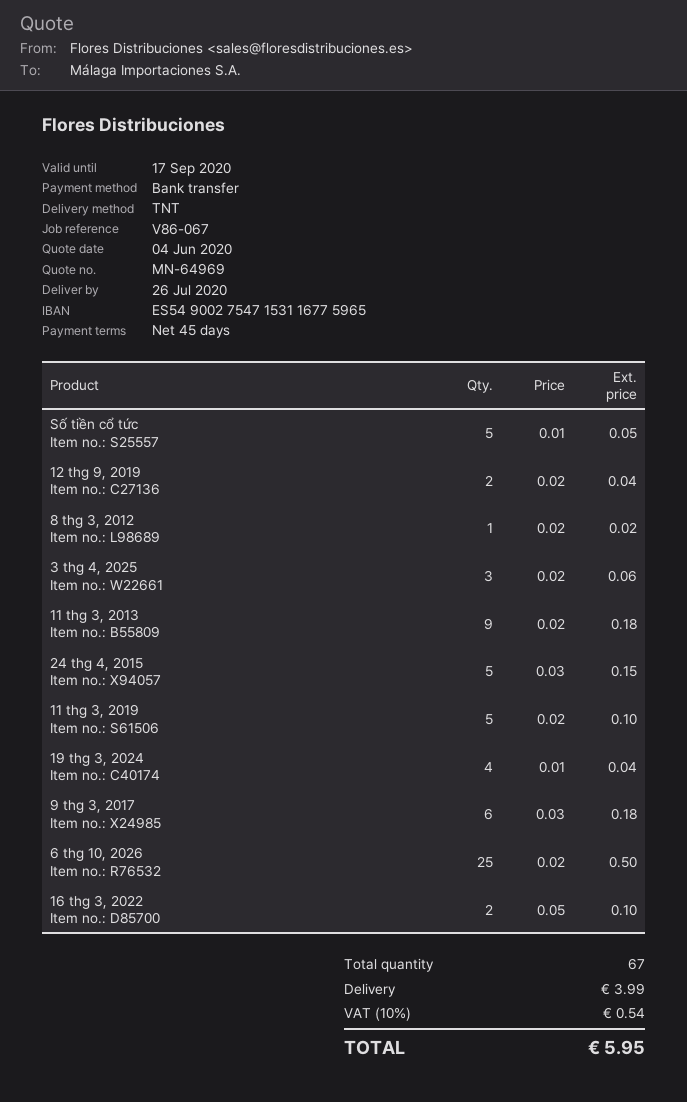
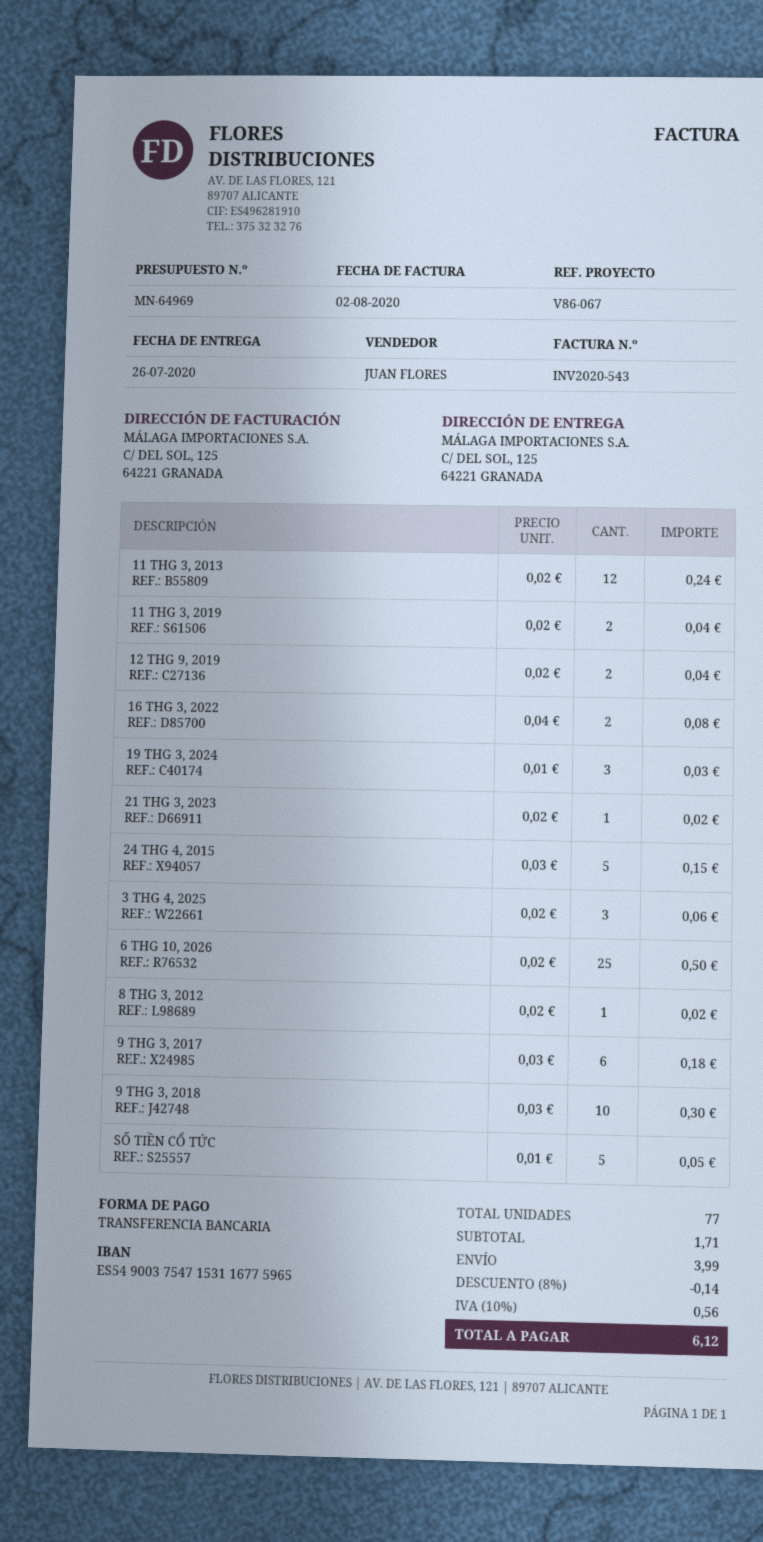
bank account: ES5490027547153116775965 -> ES5490037547153116775965
11 thg 3, 2013: 9 x 0.02 = 0.18 -> 12 x 0.02 = 0.24
11 thg 3, 2019: 5 x 0.02 = 0.10 -> 2 x 0.02 = 0.04
19 thg 3, 2024: 4 x 0.01 = 0.04 -> 3 x 0.01 = 0.03
16 thg 3, 2022: 2 x 0.05 = 0.10 -> 2 x 0.04 = 0.08
21 THG 3, 2023: none -> 1 x 0.02 = 0.02
9 THG 3, 2018: none -> 10 x 0.03 = 0.30
total quantity: 67 -> 77
discount: none -> 8% = 0.14
tax: 10% = 0.54 -> 10% = 0.56
total: 5.95 -> 6.12

